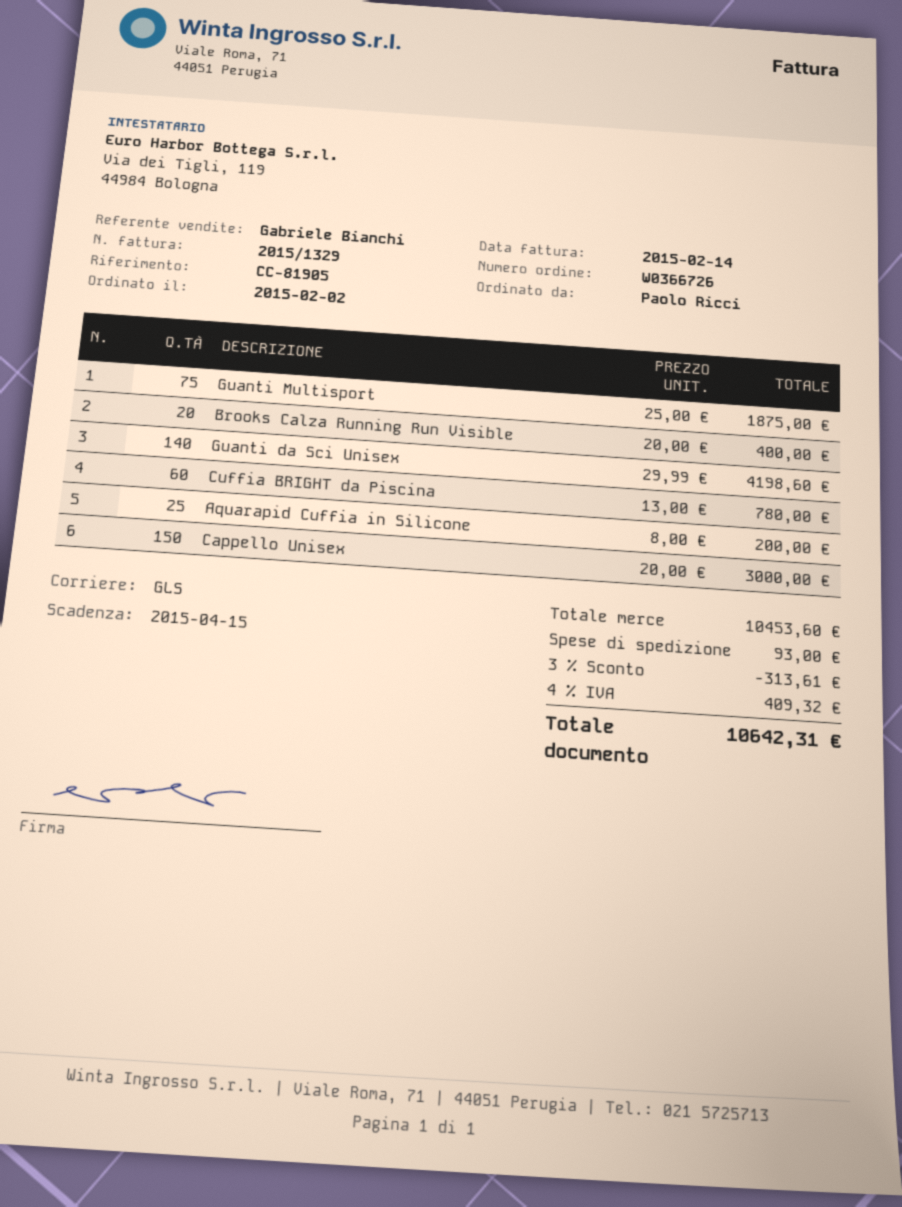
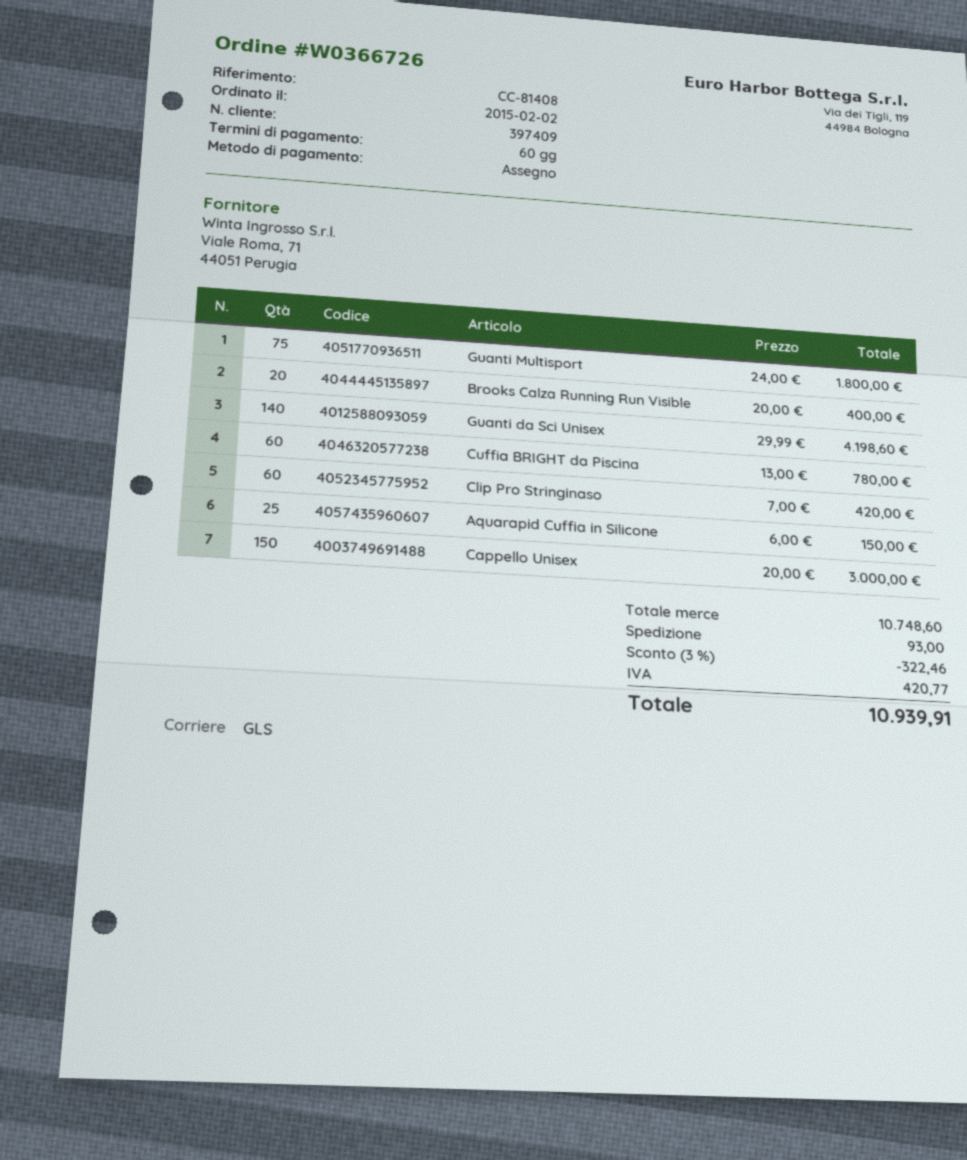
reference: CC-81905 -> CC-81408
Guanti Multisport: 75 x 25.00 = 1875.00 -> 75 x 24.00 = 1800.00
Aquarapid Cuffia in Silicone: 25 x 8.00 = 200.00 -> 25 x 6.00 = 150.00
Clip Pro Stringinaso: none -> 60 x 7.00 = 420.00
subtotal: 10453.60 -> 10748.60
discount: 3% = 313.61 -> 3% = 322.46
tax: 409.32 -> 420.77
total: 10642.31 -> 10939.91

